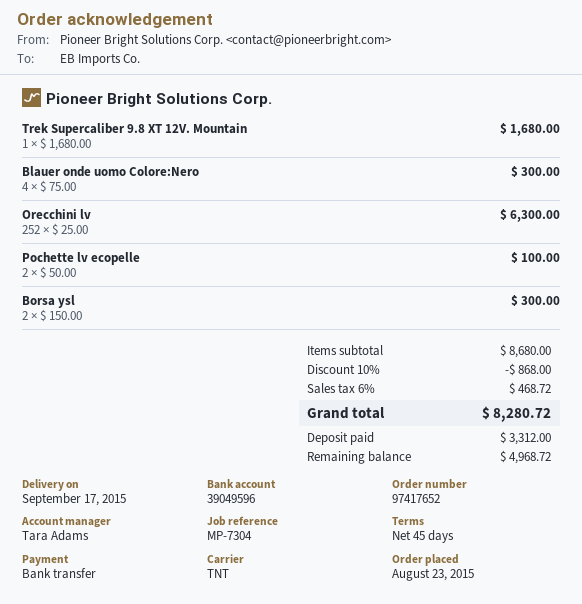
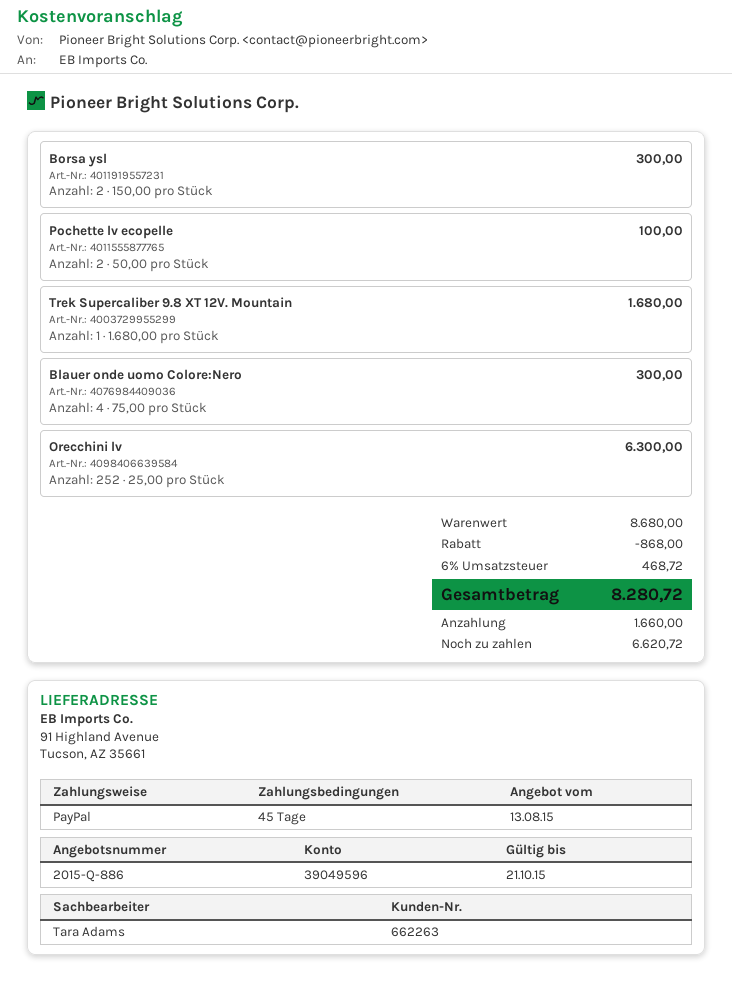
payment method: bank transfer -> PayPal
deposit: 3312.00 -> 1660.00
balance: 4968.72 -> 6620.72

